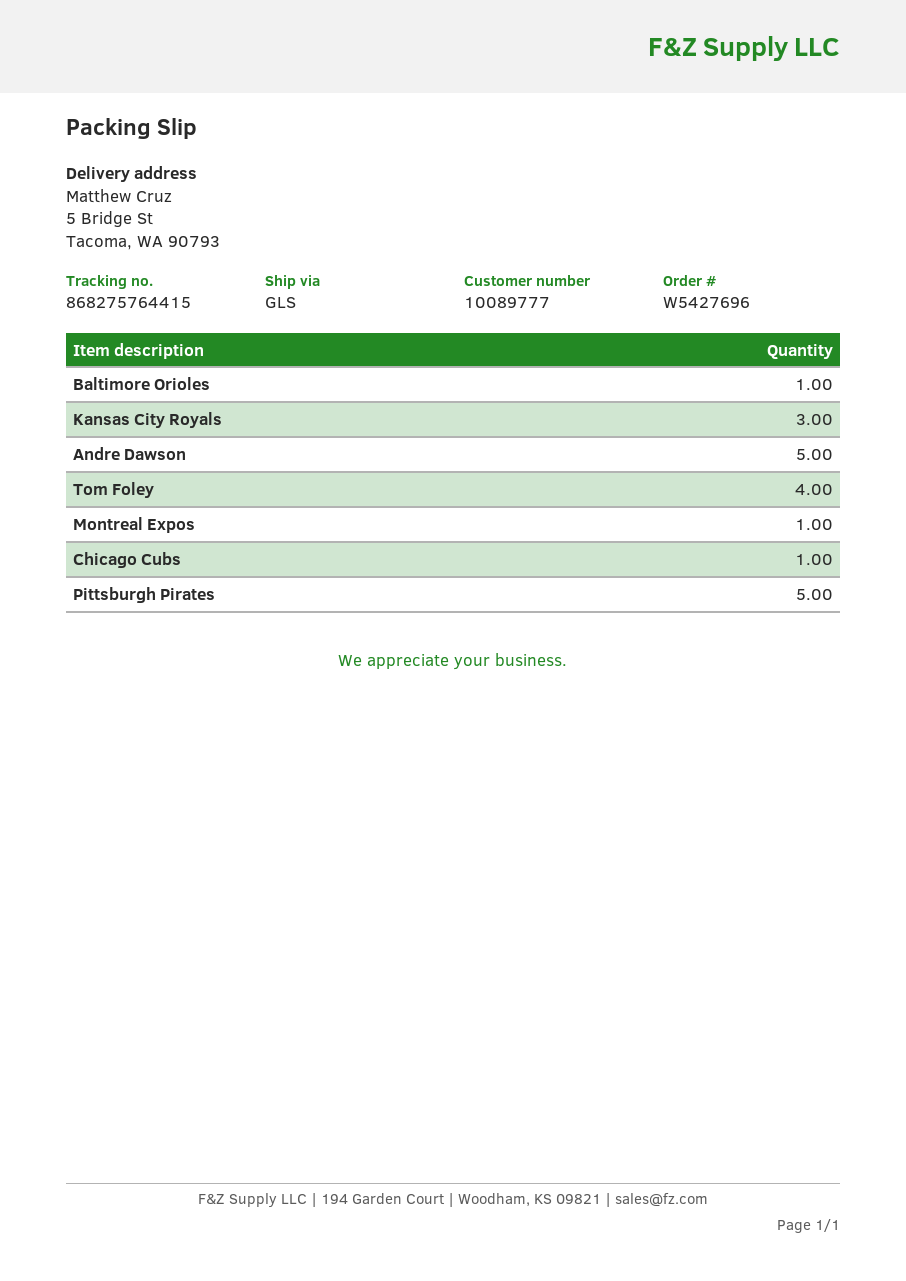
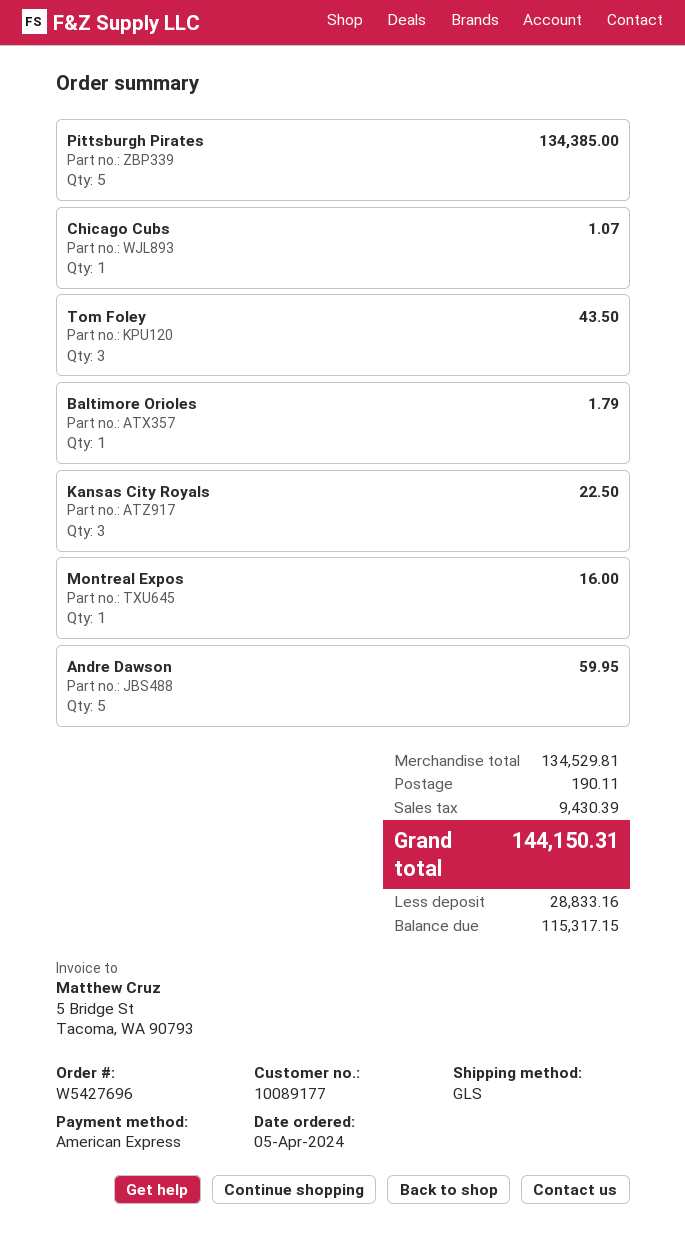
customer number: 10089777 -> 10089177
Tom Foley: 4 -> 3

